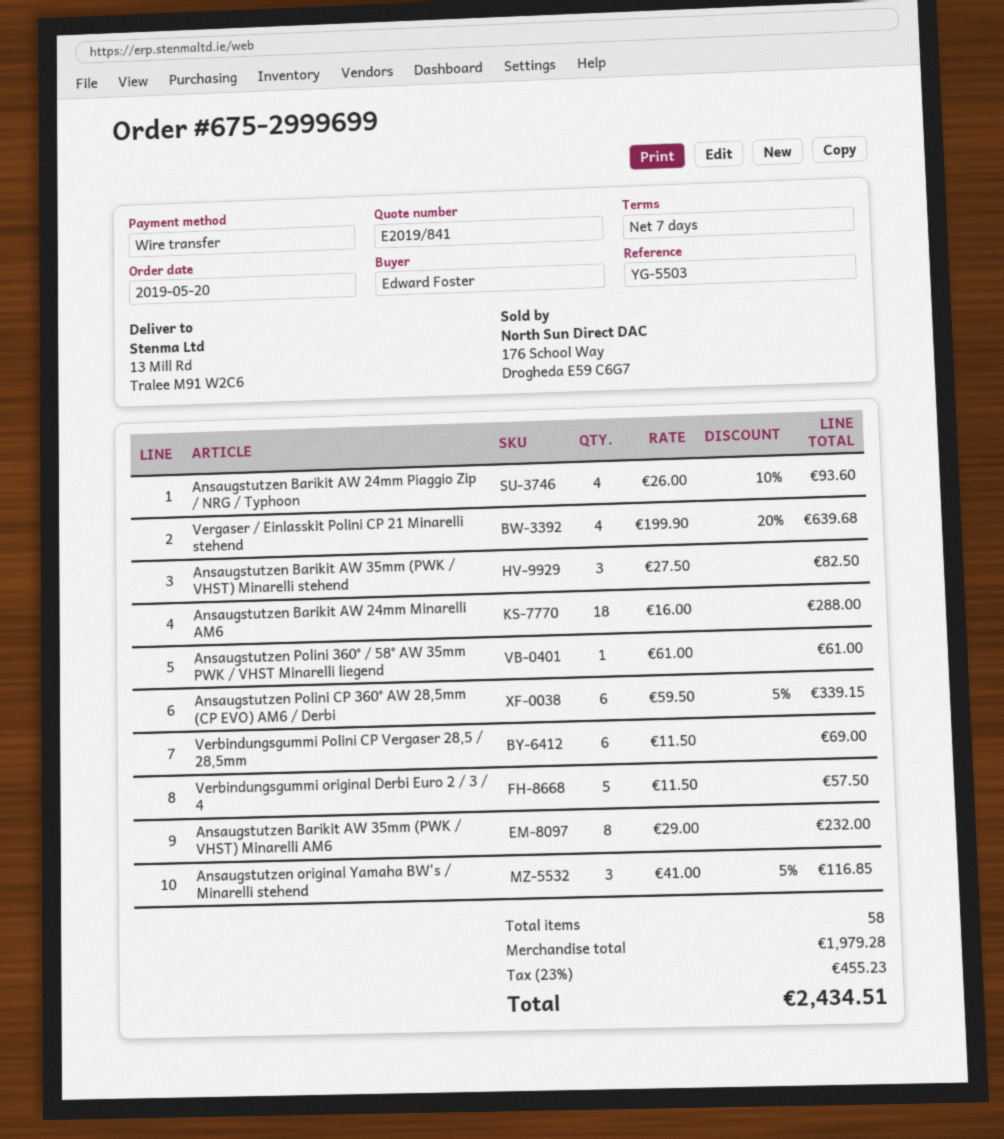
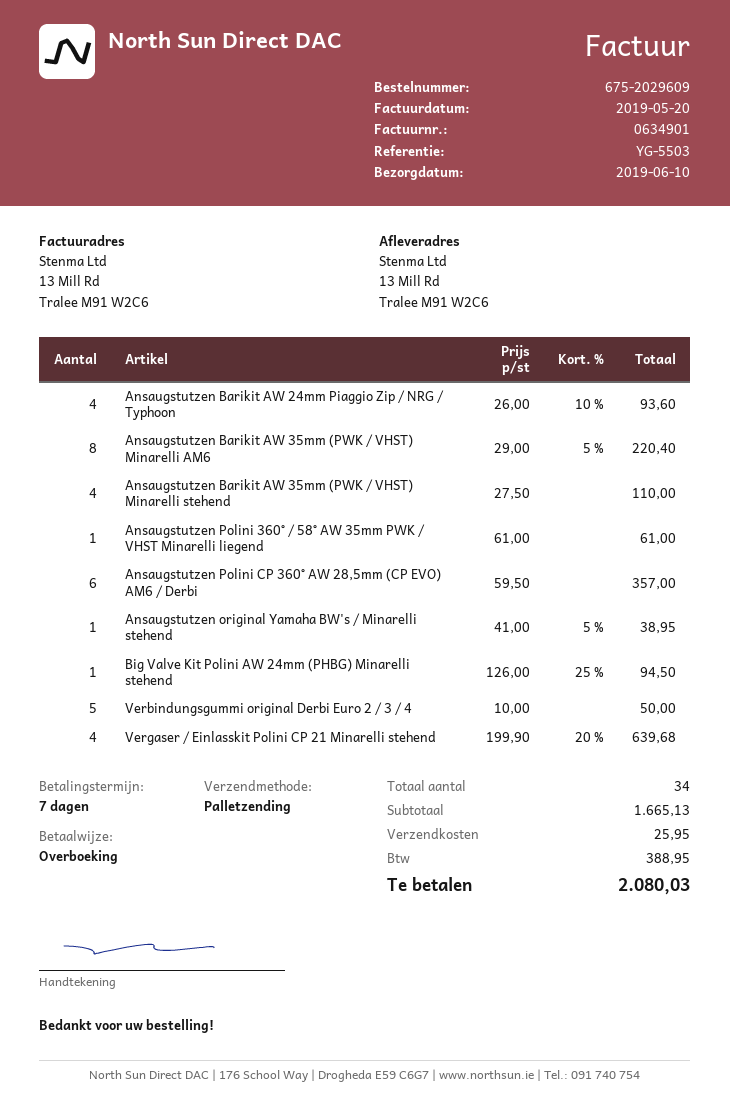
order number: 675-2999699 -> 675-2029609
Ansaugstutzen Barikit AW 35mm (PWK / VHST) Minarelli stehend: 3 x 27.50 = 82.50 -> 4 x 27.50 = 110.00
Ansaugstutzen Barikit AW 24mm Minarelli AM6: 18 x 16.00 = 288.00 -> none
Ansaugstutzen Polini CP 360° AW 28,5mm (CP EVO) AM6 / Derbi: 6 x 59.50 - 5% = 339.15 -> 6 x 59.50 = 357.00
Verbindungsgummi Polini CP Vergaser 28,5 / 28,5mm: 6 x 11.50 = 69.00 -> none
Verbindungsgummi original Derbi Euro 2 / 3 / 4: 5 x 11.50 = 57.50 -> 5 x 10.00 = 50.00
Ansaugstutzen Barikit AW 35mm (PWK / VHST) Minarelli AM6: 8 x 29.00 = 232.00 -> 8 x 29.00 - 5% = 220.40
Ansaugstutzen original Yamaha BW's / Minarelli stehend: 3 x 41.00 - 5% = 116.85 -> 1 x 41.00 - 5% = 38.95
Big Valve Kit Polini AW 24mm (PHBG) Minarelli stehend: none -> 1 x 126.00 - 25% = 94.50
total quantity: 58 -> 34
subtotal: 1979.28 -> 1665.13
shipping: none -> 25.95
tax: 455.23 -> 388.95
total: 2434.51 -> 2080.03

